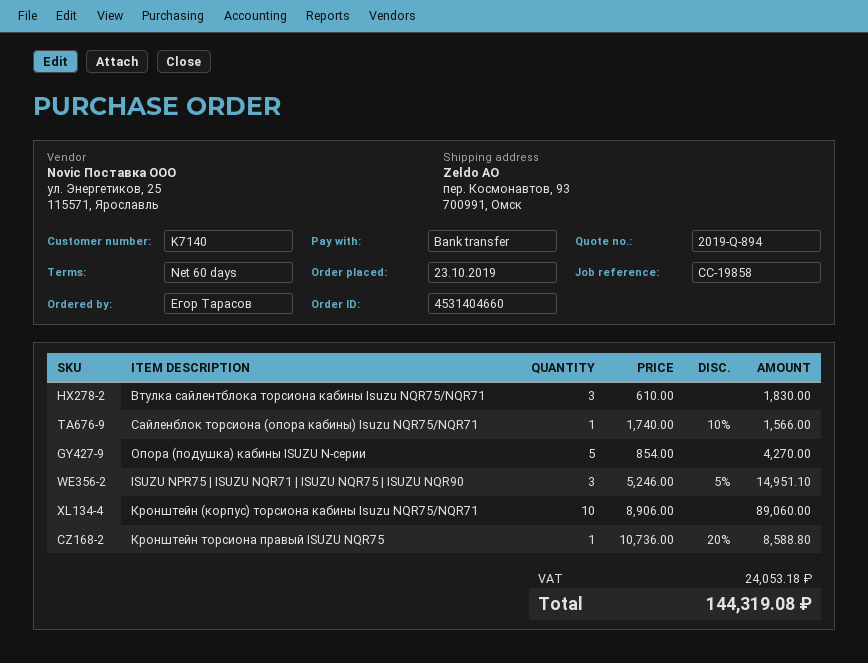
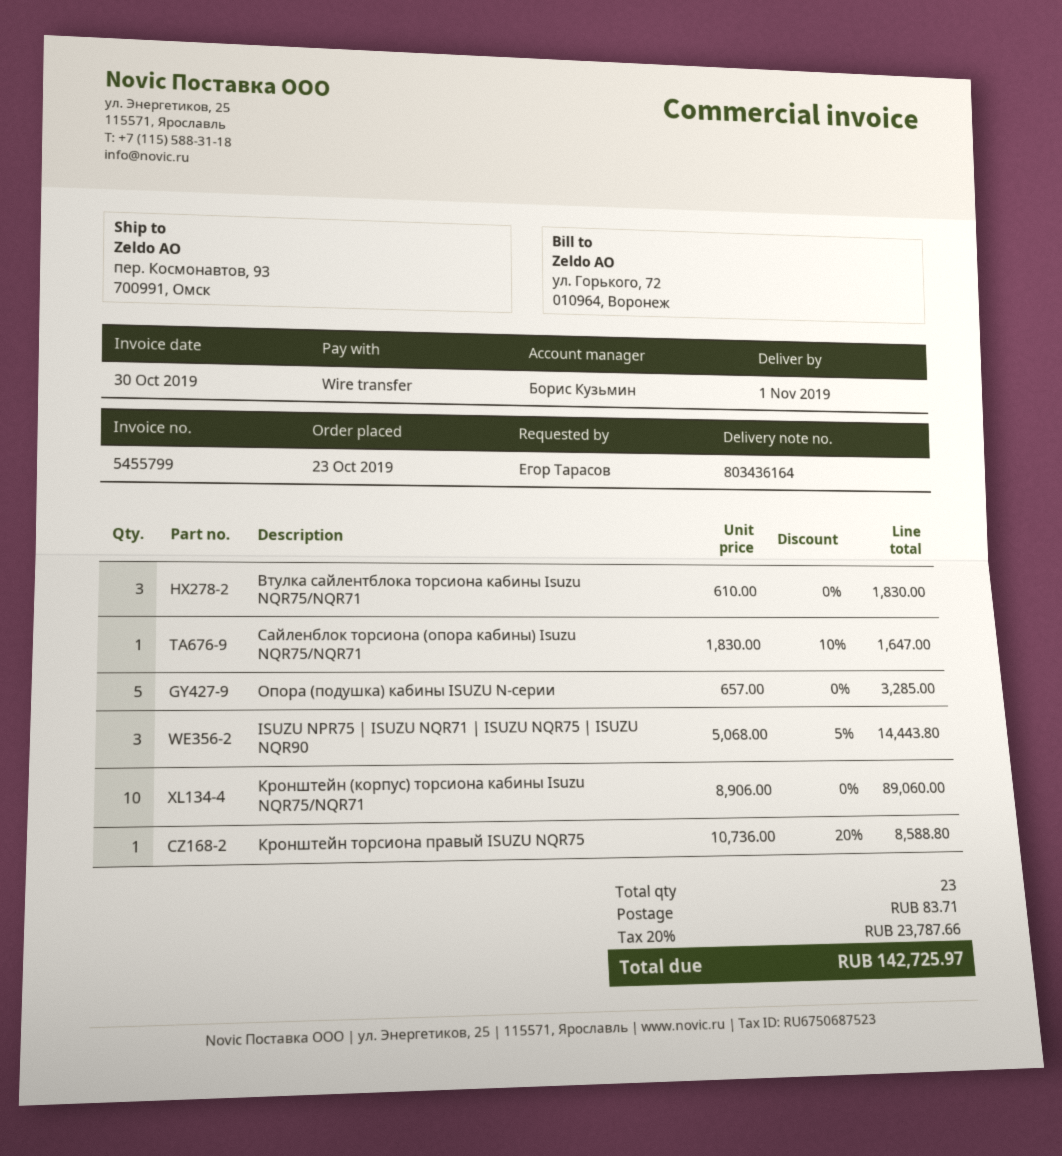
Сайленблок торсиона (опора кабины) Isuzu NQR75/NQR71: 1 x 1740.00 - 10% = 1566.00 -> 1 x 1830.00 - 10% = 1647.00
Опора (подушка) кабины ISUZU N-серии: 5 x 854.00 = 4270.00 -> 5 x 657.00 = 3285.00
ISUZU NPR75 | ISUZU NQR71 | ISUZU NQR75 | ISUZU NQR90: 3 x 5246.00 - 5% = 14951.10 -> 3 x 5068.00 - 5% = 14443.80
shipping: none -> 83.71
tax: 24053.18 -> 23787.66
total: 144319.08 -> 142725.97

